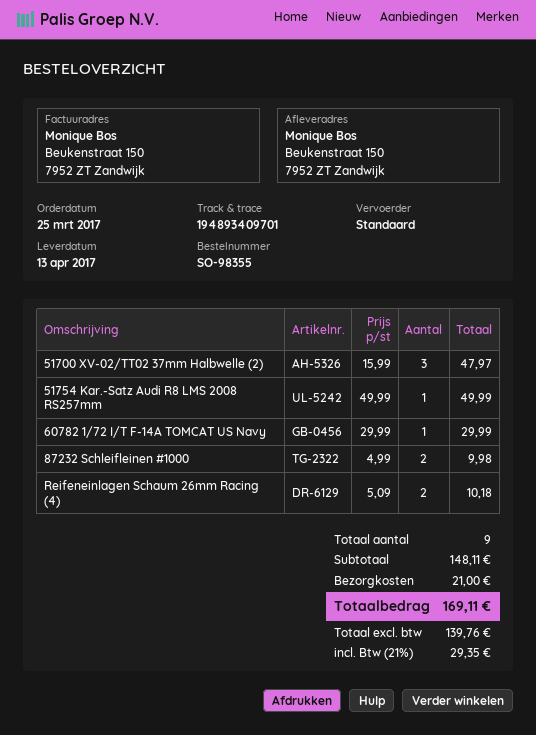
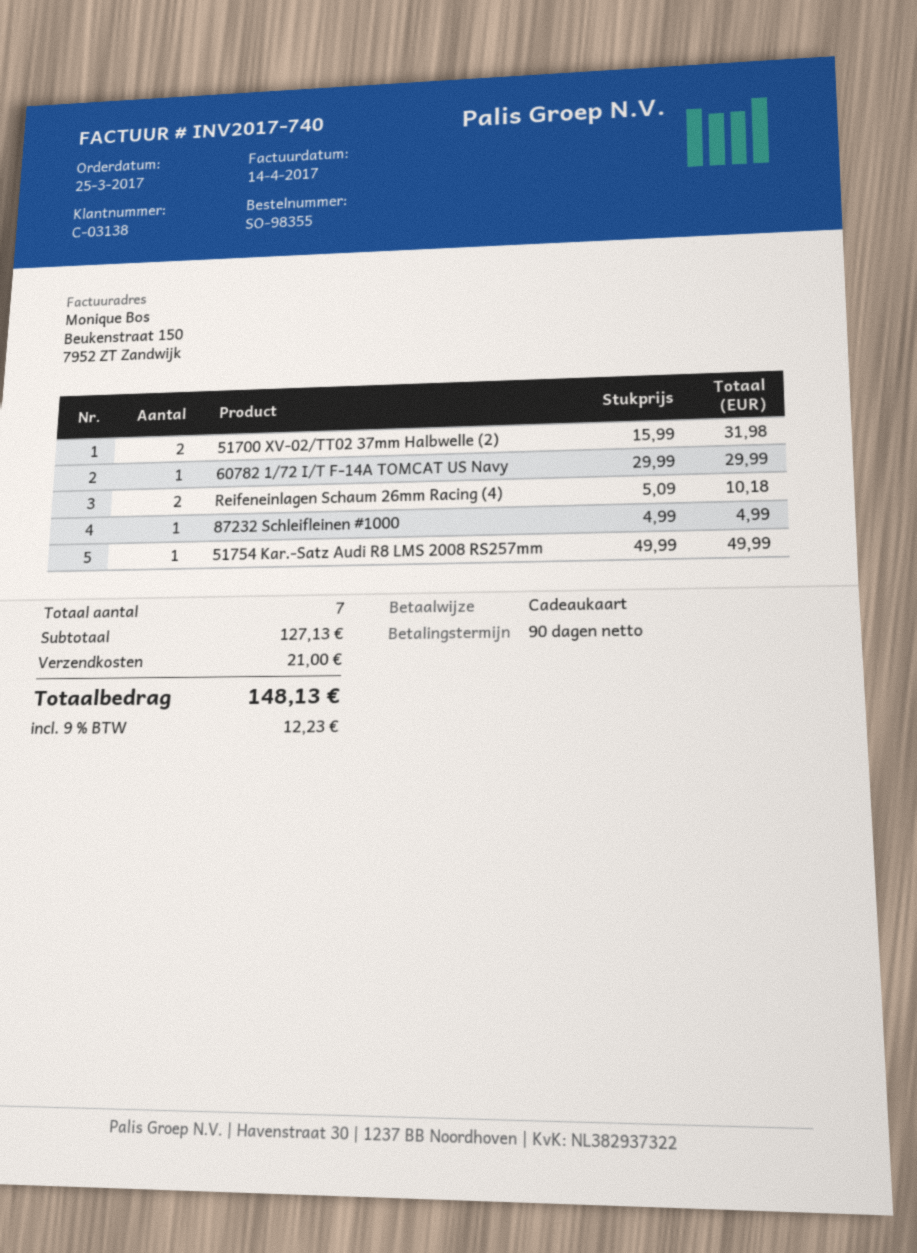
51700 XV-02/TT02 37mm Halbwelle (2): 3 x 15.99 = 47.97 -> 2 x 15.99 = 31.98
87232 Schleifleinen #1000: 2 x 4.99 = 9.98 -> 1 x 4.99 = 4.99
total quantity: 9 -> 7
subtotal: 148.11 -> 127.13
tax: 21% = 29.35 -> 9% = 12.23
total: 169.11 -> 148.13

